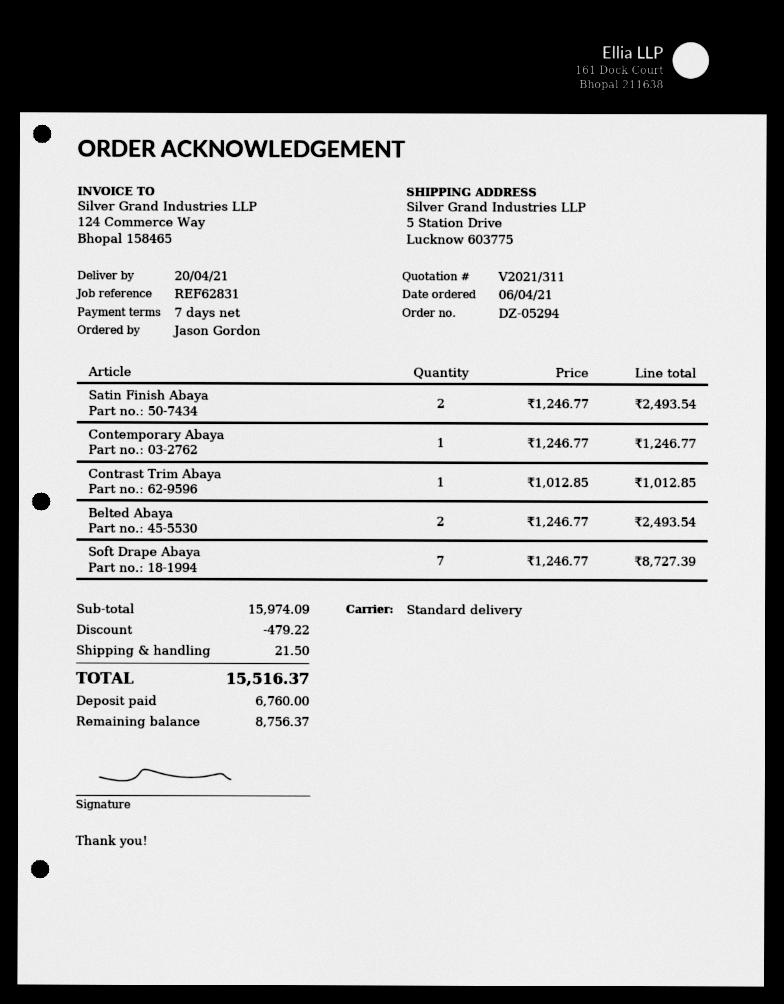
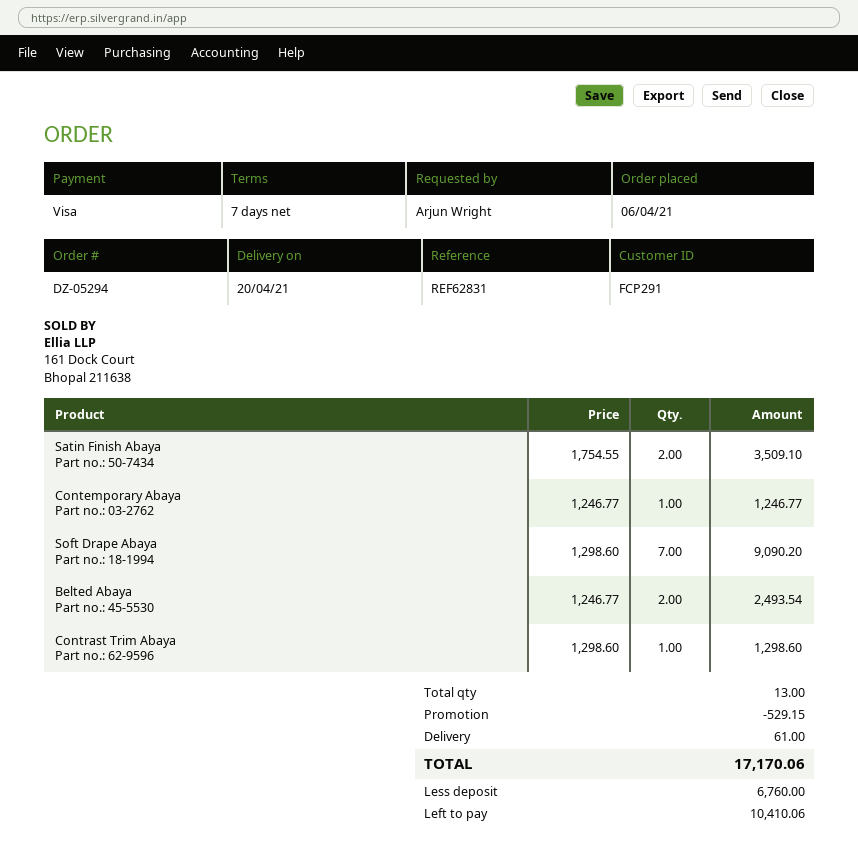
ordered by: Jason Gordon -> Arjun Wright
Satin Finish Abaya: 2 x 1246.77 = 2493.54 -> 2 x 1754.55 = 3509.10
Contrast Trim Abaya: 1 x 1012.85 = 1012.85 -> 1 x 1298.60 = 1298.60
Soft Drape Abaya: 7 x 1246.77 = 8727.39 -> 7 x 1298.60 = 9090.20
discount: 479.22 -> 529.15
shipping: 21.50 -> 61.00
total: 15516.37 -> 17170.06
balance: 8756.37 -> 10410.06

